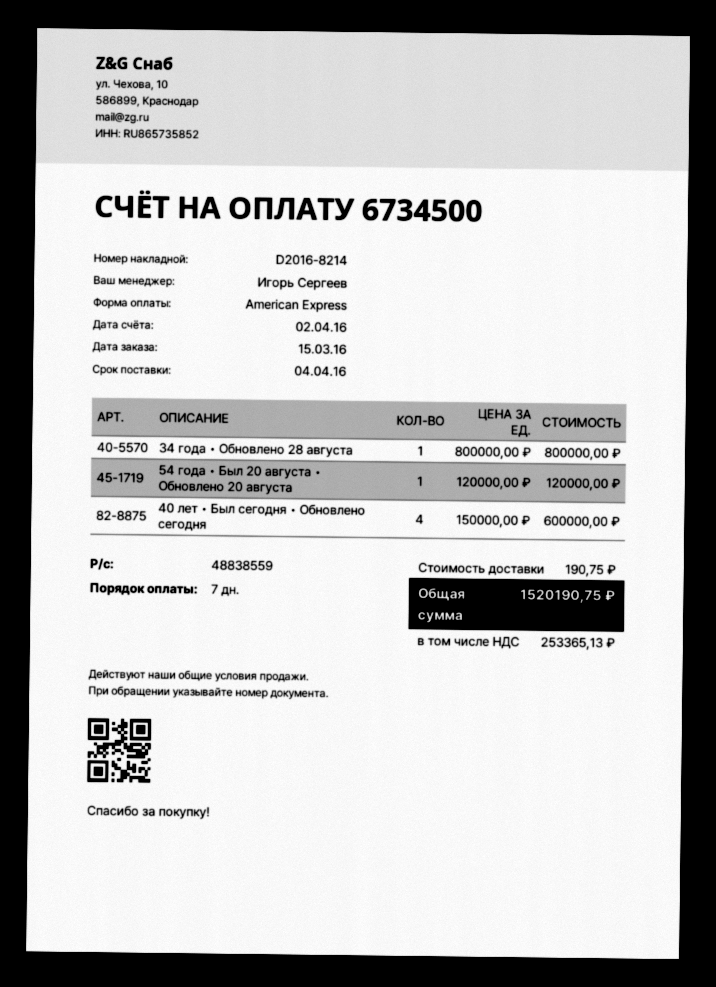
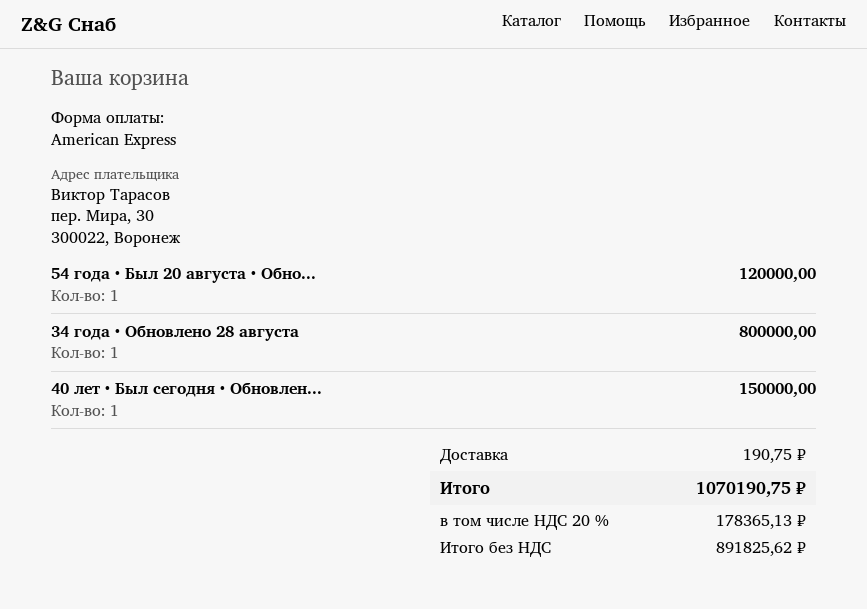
40 лет • Был сегодня • Обновлено сегодня: 4 for 600000.00 -> 1 for 150000.00
tax: 253365.13 -> 178365.13
total: 1520190.75 -> 1070190.75

